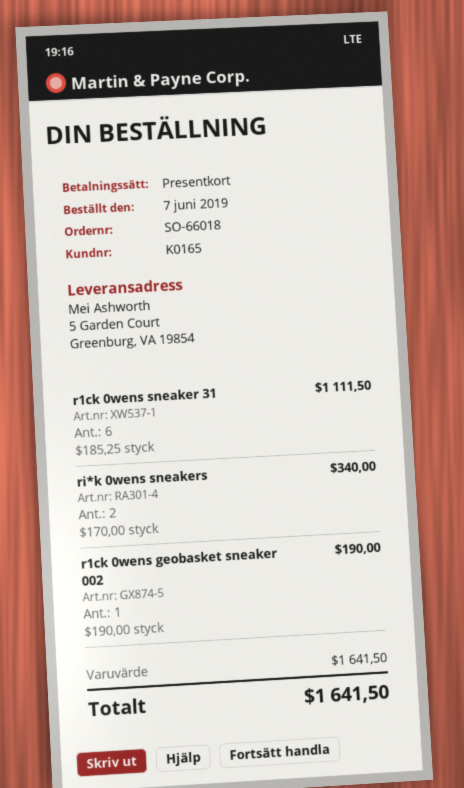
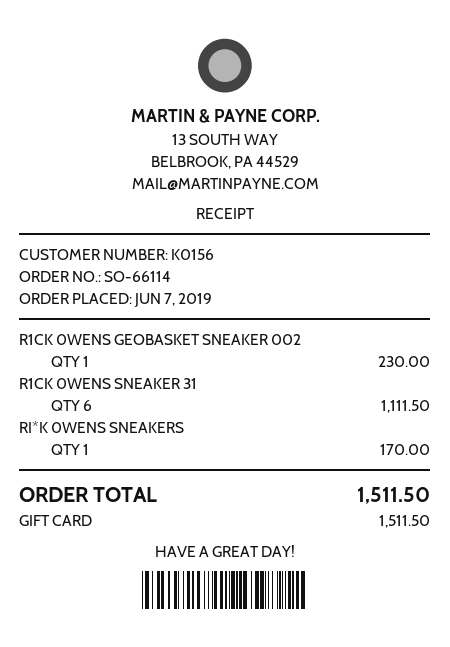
order number: SO-66018 -> SO-66114
customer number: K0165 -> K0156
ri*k 0wens sneakers: 2 for 340.00 -> 1 for 170.00
r1ck 0wens geobasket sneaker 002: 1 for 190.00 -> 1 for 230.00
total: 1641.50 -> 1511.50

